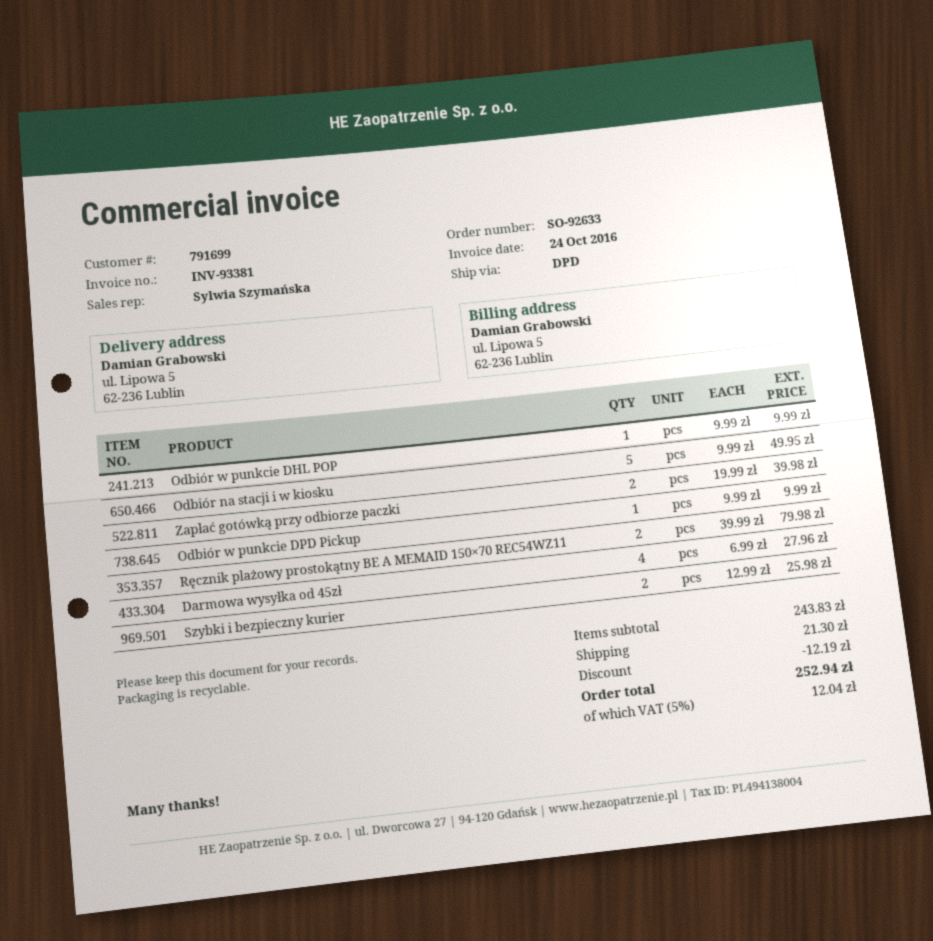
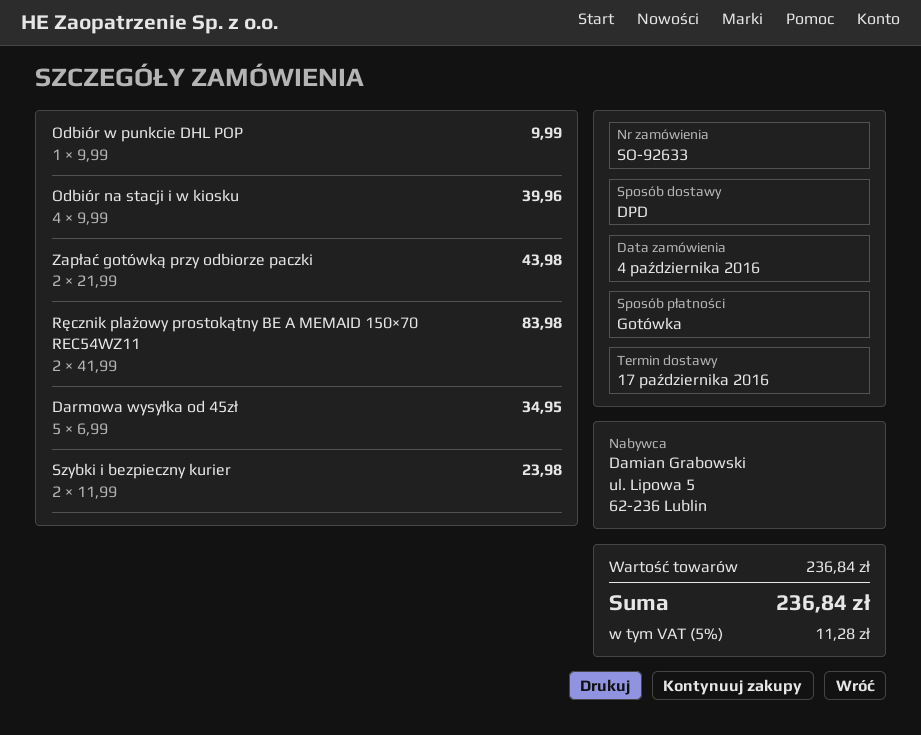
Odbiór na stacji i w kiosku: 5 x 9.99 = 49.95 -> 4 x 9.99 = 39.96
Zapłać gotówką przy odbiorze paczki: 2 x 19.99 = 39.98 -> 2 x 21.99 = 43.98
Odbiór w punkcie DPD Pickup: 1 x 9.99 = 9.99 -> none
Ręcznik plażowy prostokątny BE A MEMAID 150×70 REC54WZ11: 2 x 39.99 = 79.98 -> 2 x 41.99 = 83.98
Darmowa wysyłka od 45zł: 4 x 6.99 = 27.96 -> 5 x 6.99 = 34.95
Szybki i bezpieczny kurier: 2 x 12.99 = 25.98 -> 2 x 11.99 = 23.98
subtotal: 243.83 -> 236.84
discount: 12.19 -> none
shipping: 21.30 -> none
tax: 5% = 12.04 -> 5% = 11.28
total: 252.94 -> 236.84

